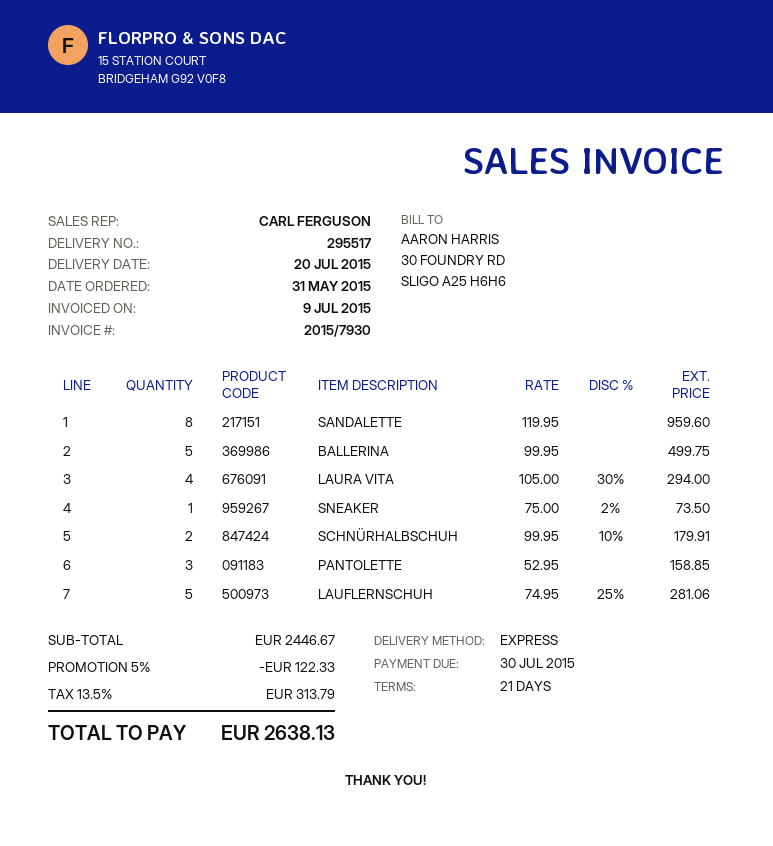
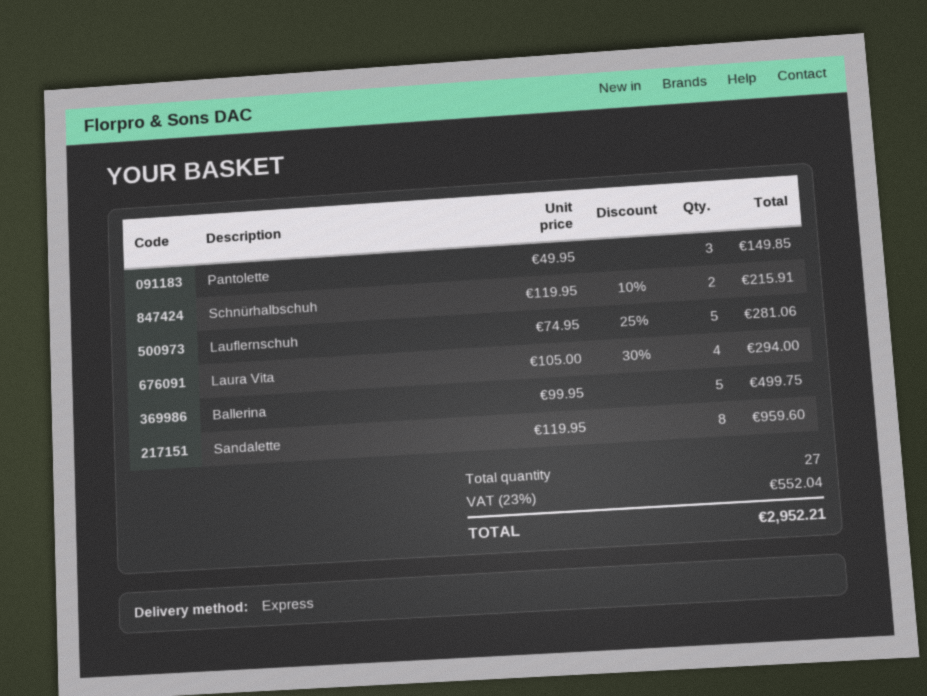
SNEAKER: 1 x 75.00 - 2% = 73.50 -> none
SCHNÜRHALBSCHUH: 2 x 99.95 - 10% = 179.91 -> 2 x 119.95 - 10% = 215.91
PANTOLETTE: 3 x 52.95 = 158.85 -> 3 x 49.95 = 149.85
discount: 5% = 122.33 -> none
tax: 13.5% = 313.79 -> 23% = 552.04
total: 2638.13 -> 2952.21

